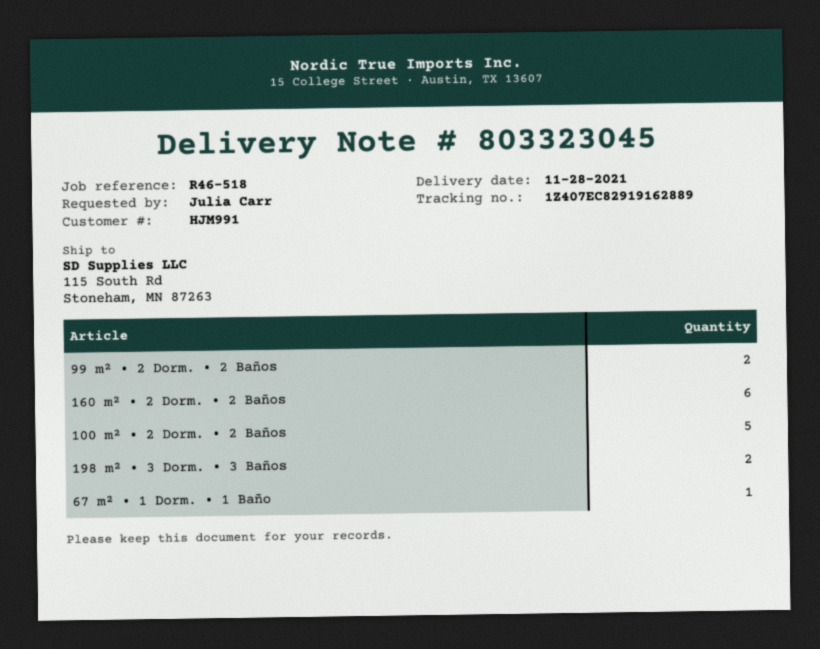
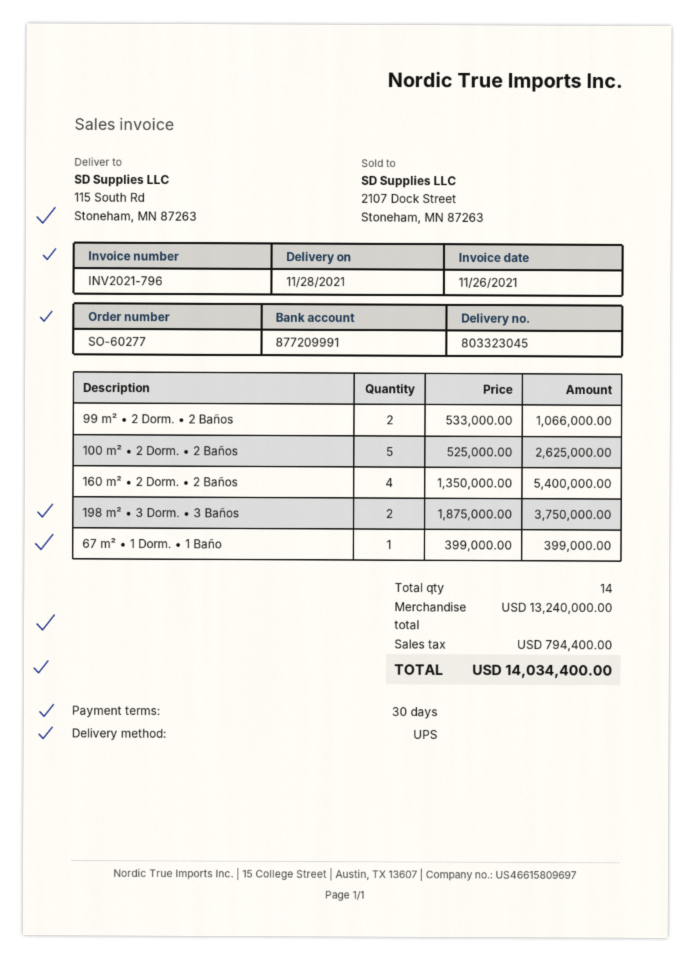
160 m² • 2 Dorm. • 2 Baños: 6 -> 4

